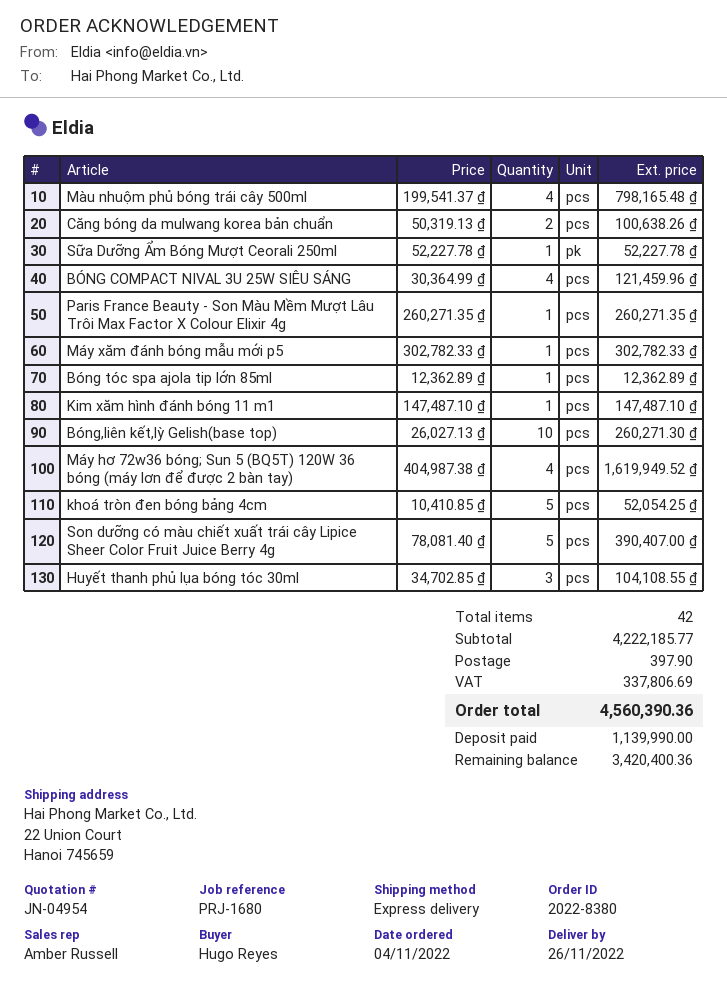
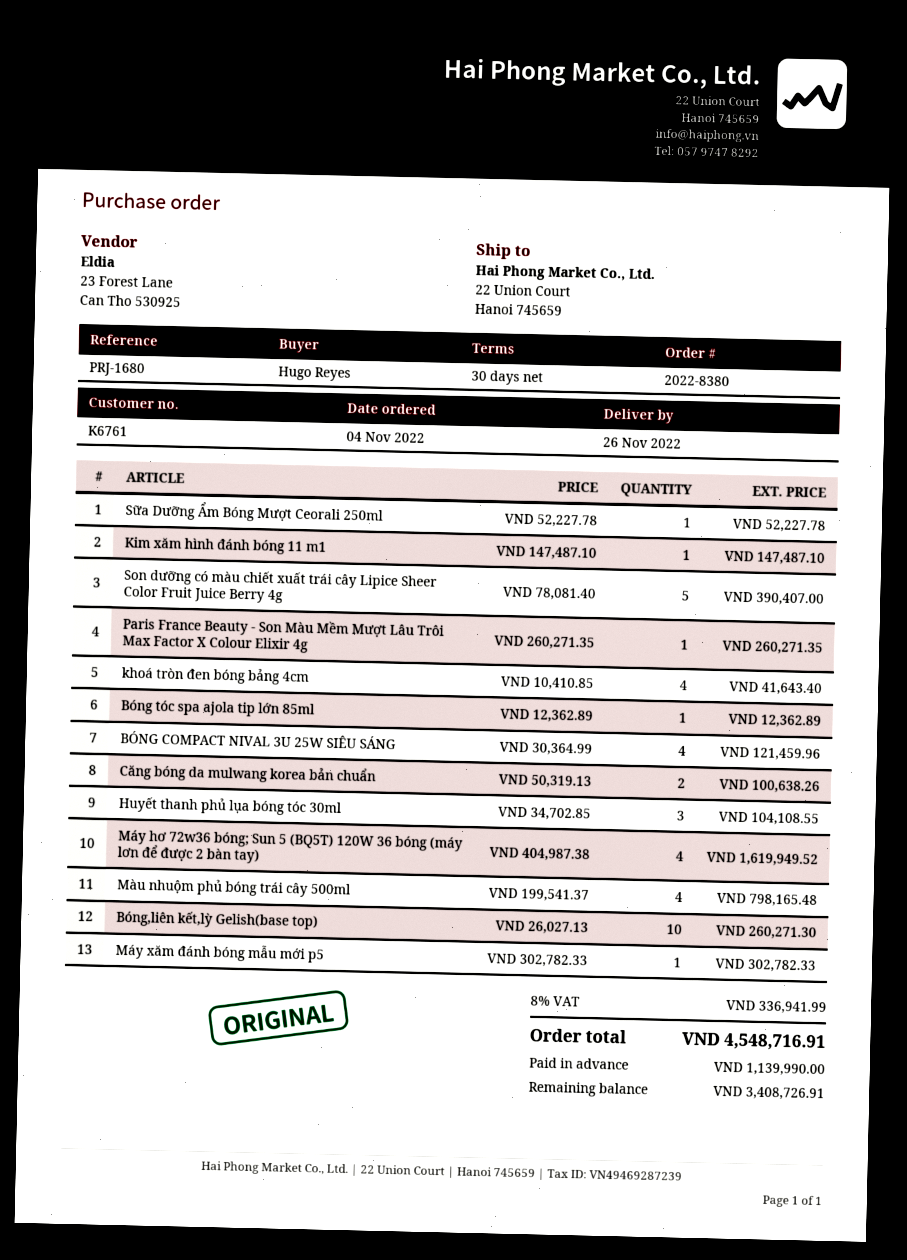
khoá tròn đen bóng bảng 4cm: 5 x 10410.85 = 52054.25 -> 4 x 10410.85 = 41643.40
shipping: 397.90 -> none
tax: 337806.69 -> 336941.99
total: 4560390.36 -> 4548716.91
balance: 3420400.36 -> 3408726.91

